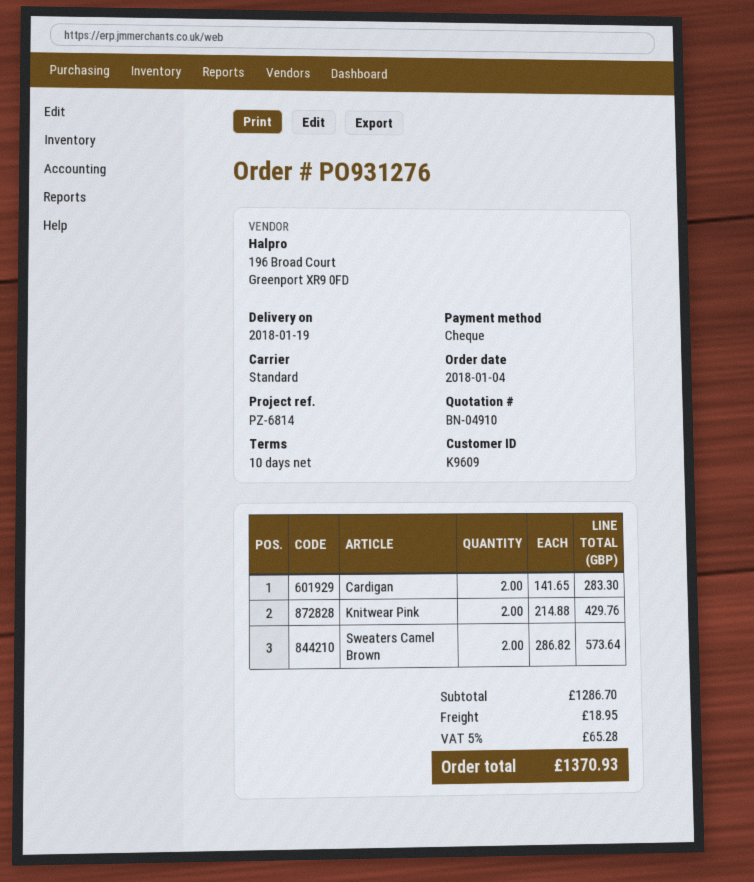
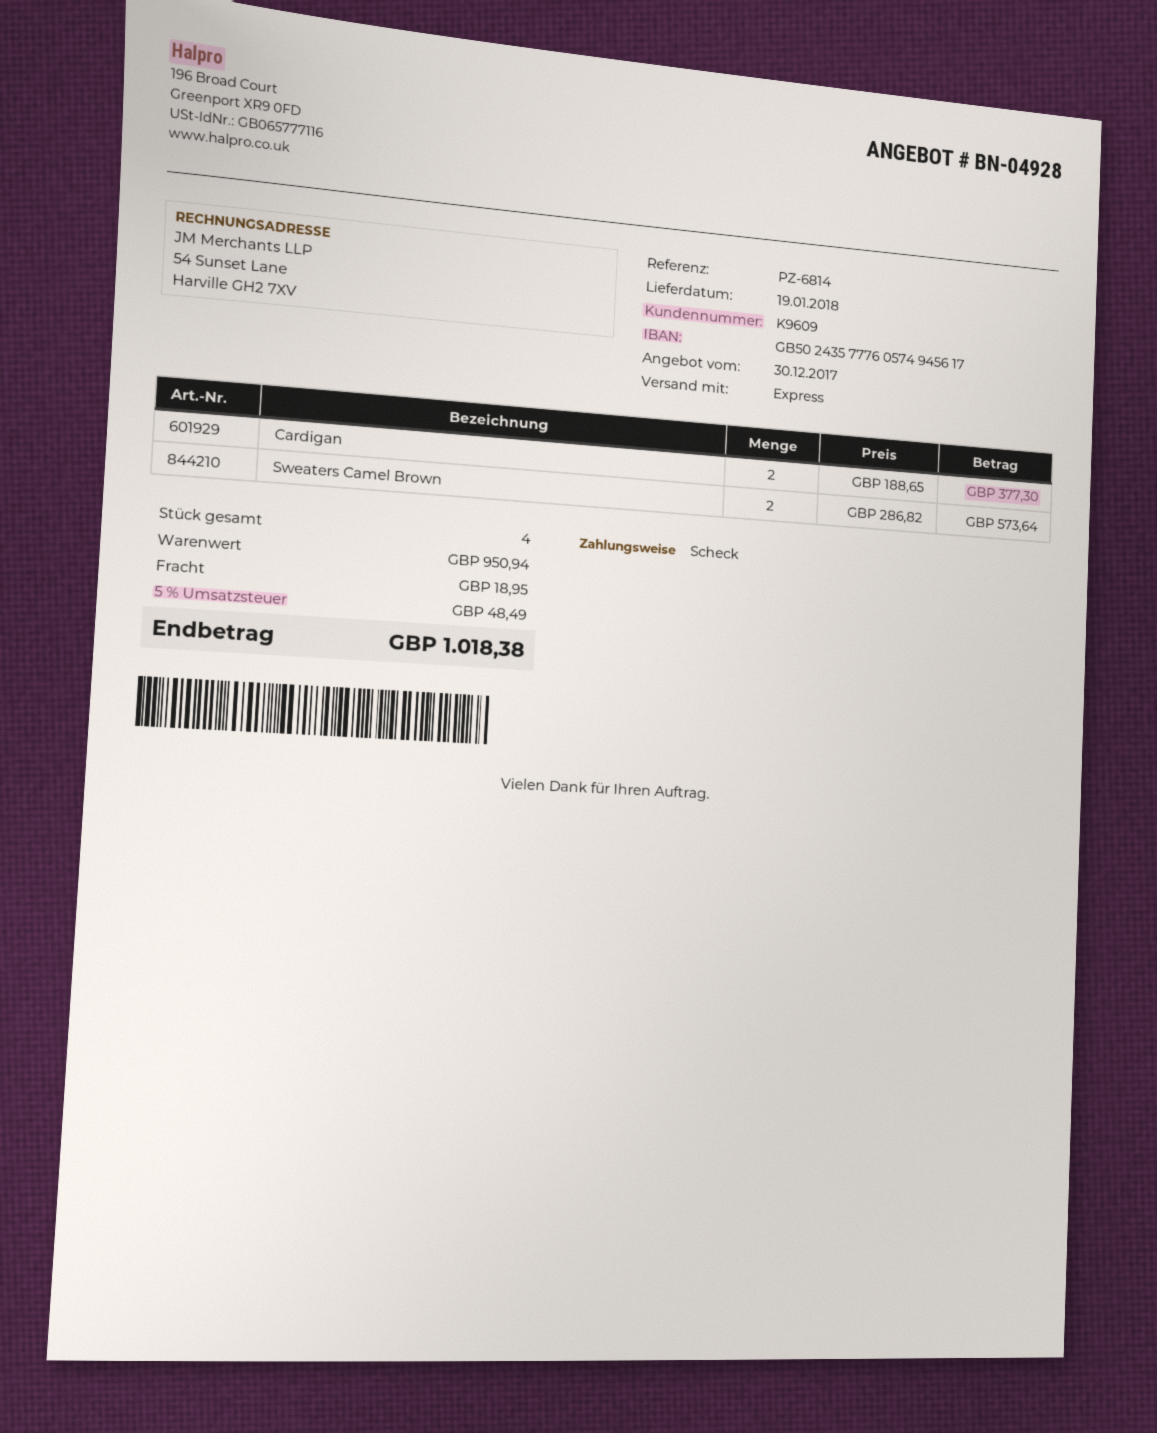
quote number: BN-04910 -> BN-04928
shipping method: standard -> express
Cardigan: 2 x 141.65 = 283.30 -> 2 x 188.65 = 377.30
Knitwear Pink: 2 x 214.88 = 429.76 -> none
subtotal: 1286.70 -> 950.94
tax: 5% = 65.28 -> 5% = 48.49
total: 1370.93 -> 1018.38

